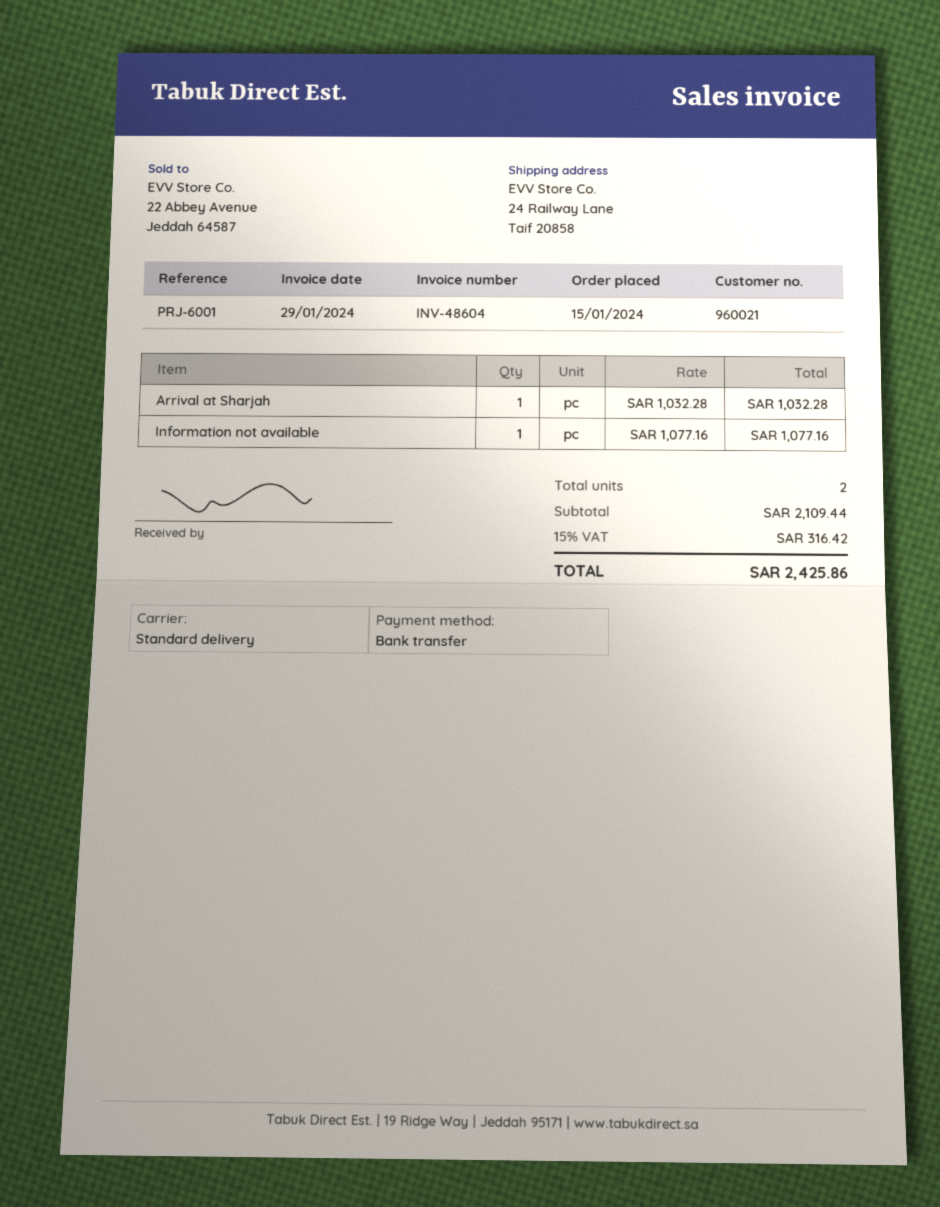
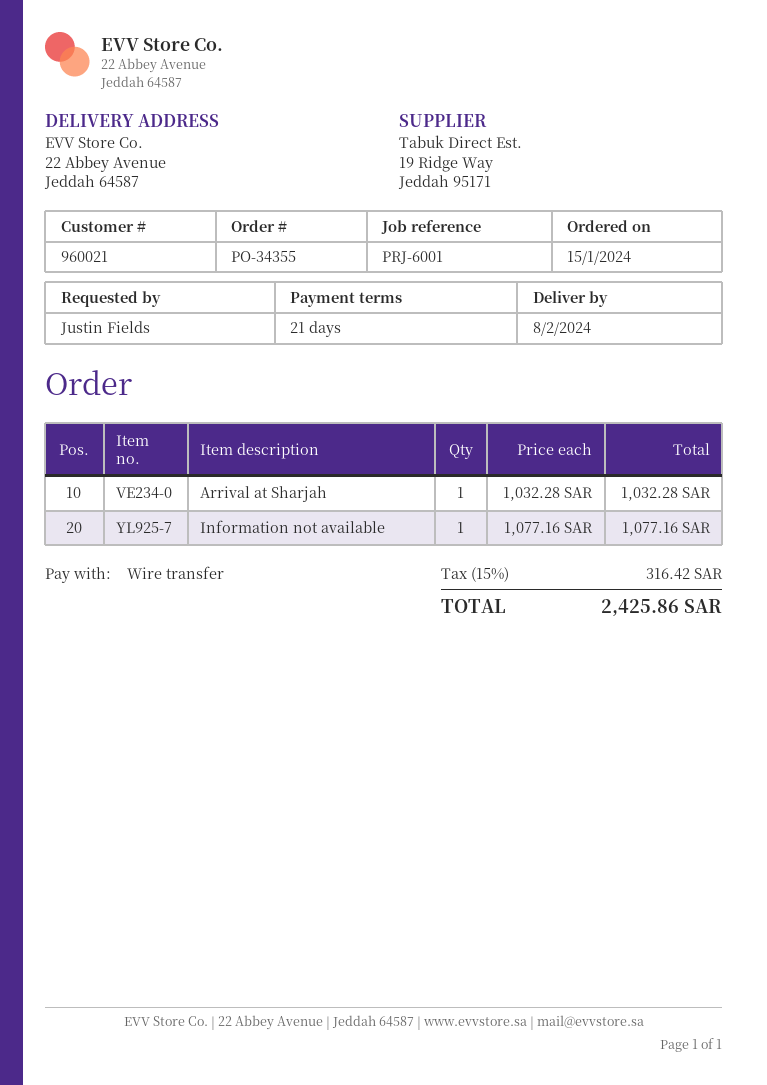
ship to: 24 Railway Lane, Taif 20858 -> 22 Abbey Avenue, Jeddah 64587

